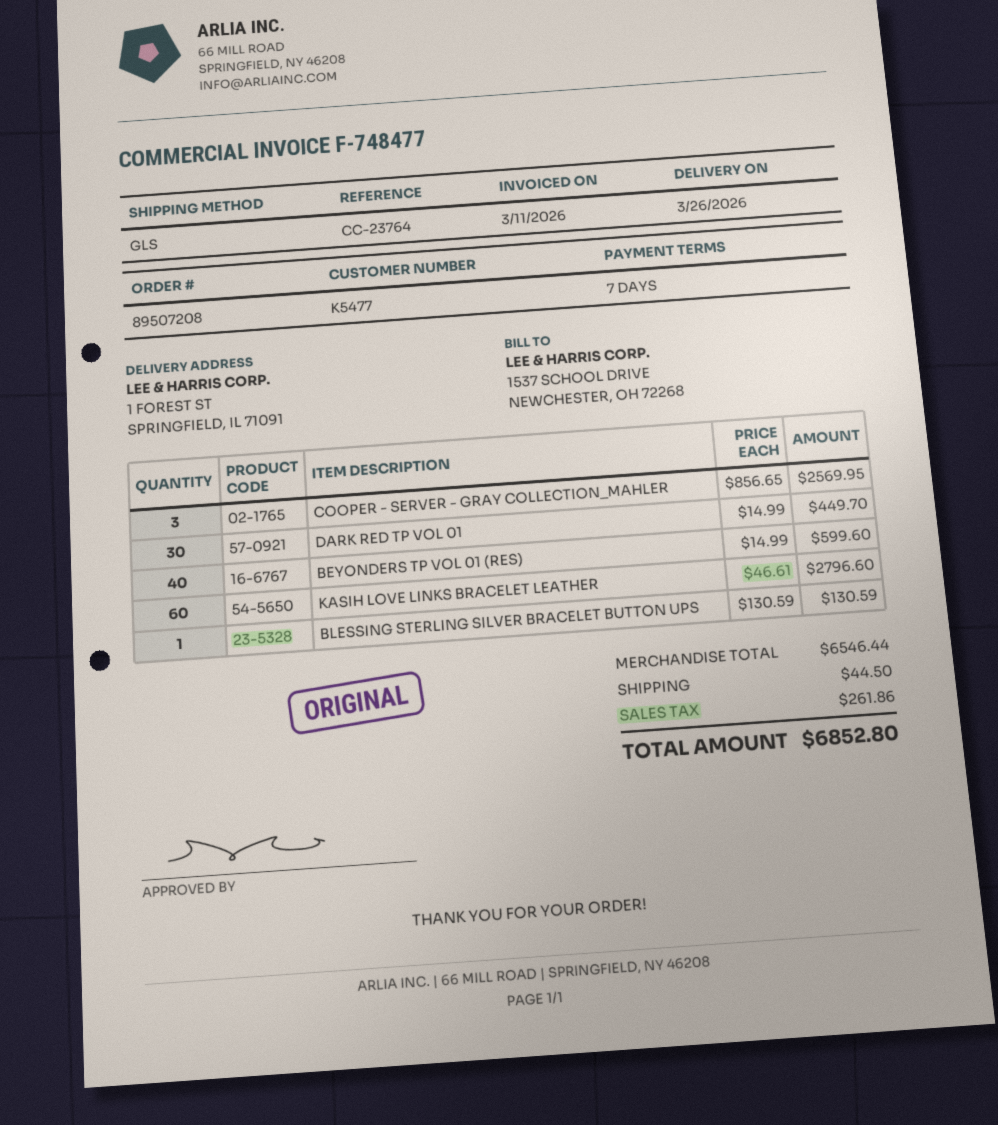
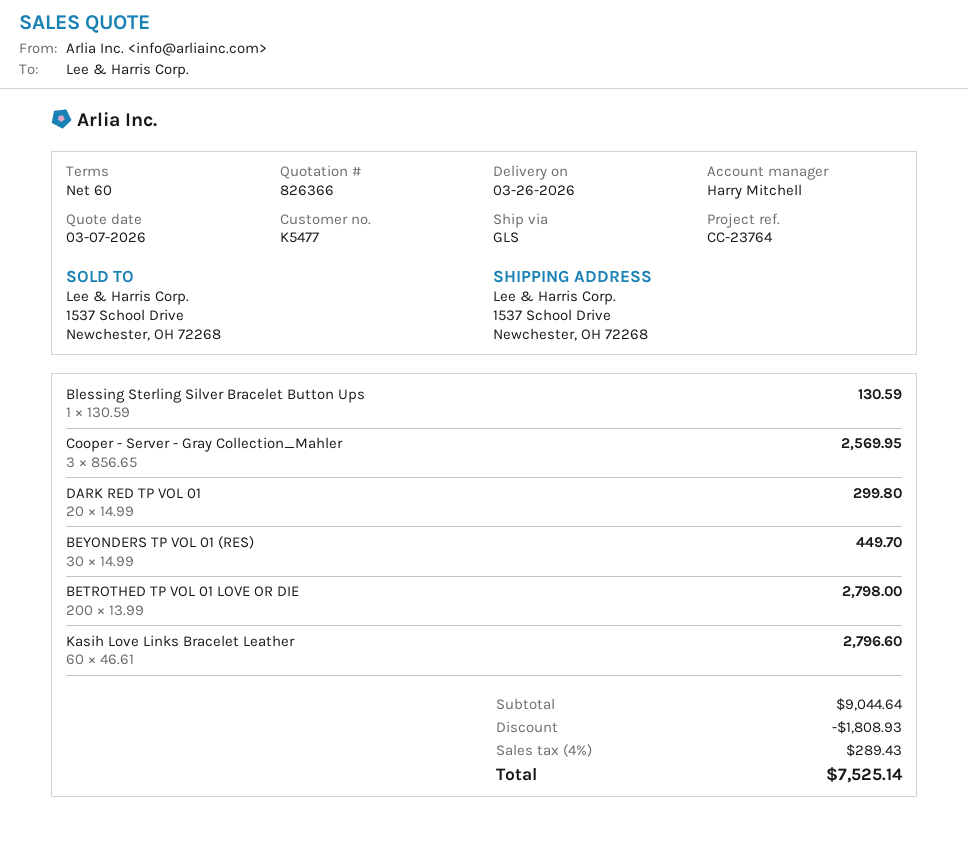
payment terms: 7 days -> 60 days
ship to: 1 FOREST ST, SPRINGFIELD, IL 71091 -> 1537 School Drive, Newchester, OH 72268
DARK RED TP VOL 01: 30 x 14.99 = 449.70 -> 20 x 14.99 = 299.80
BEYONDERS TP VOL 01 (RES): 40 x 14.99 = 599.60 -> 30 x 14.99 = 449.70
BETROTHED TP VOL 01 LOVE OR DIE: none -> 200 x 13.99 = 2798.00
subtotal: 6546.44 -> 9044.64
discount: none -> 1808.93
shipping: 44.50 -> none
tax: 261.86 -> 289.43
total: 6852.80 -> 7525.14

